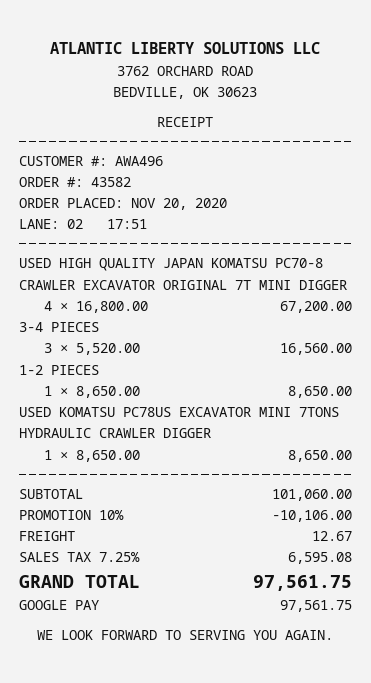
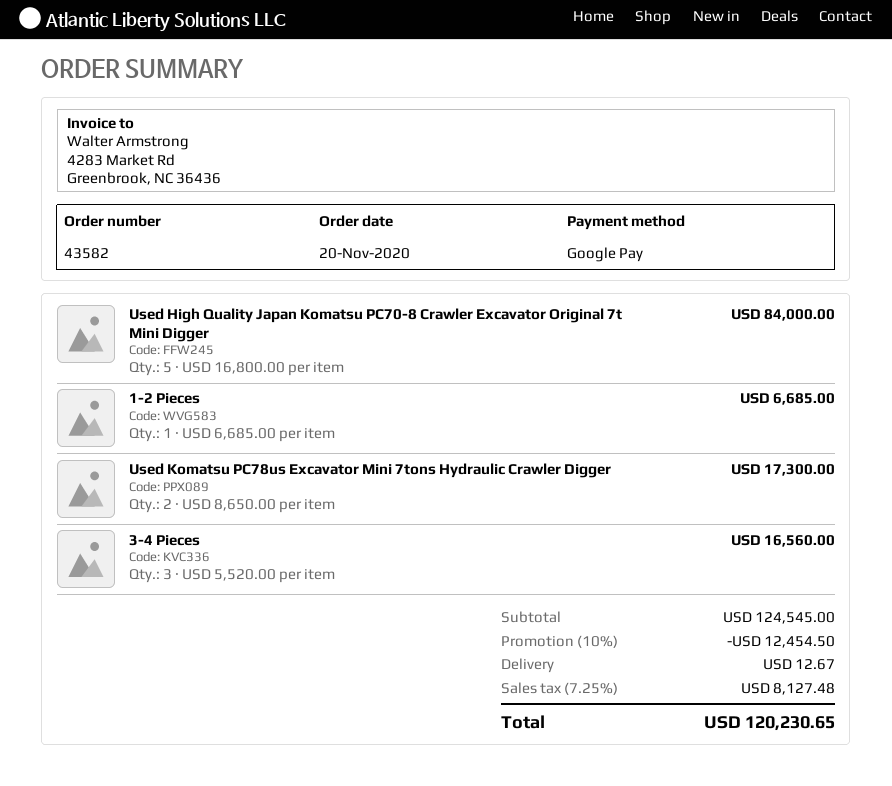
USED HIGH QUALITY JAPAN KOMATSU PC70-8 CRAWLER EXCAVATOR ORIGINAL 7T MINI DIGGER: 4 x 16800.00 = 67200.00 -> 5 x 16800.00 = 84000.00
1-2 PIECES: 1 x 8650.00 = 8650.00 -> 1 x 6685.00 = 6685.00
USED KOMATSU PC78US EXCAVATOR MINI 7TONS HYDRAULIC CRAWLER DIGGER: 1 x 8650.00 = 8650.00 -> 2 x 8650.00 = 17300.00
subtotal: 101060.00 -> 124545.00
discount: 10% = 10106.00 -> 10% = 12454.50
tax: 7.25% = 6595.08 -> 7.25% = 8127.48
total: 97561.75 -> 120230.65

